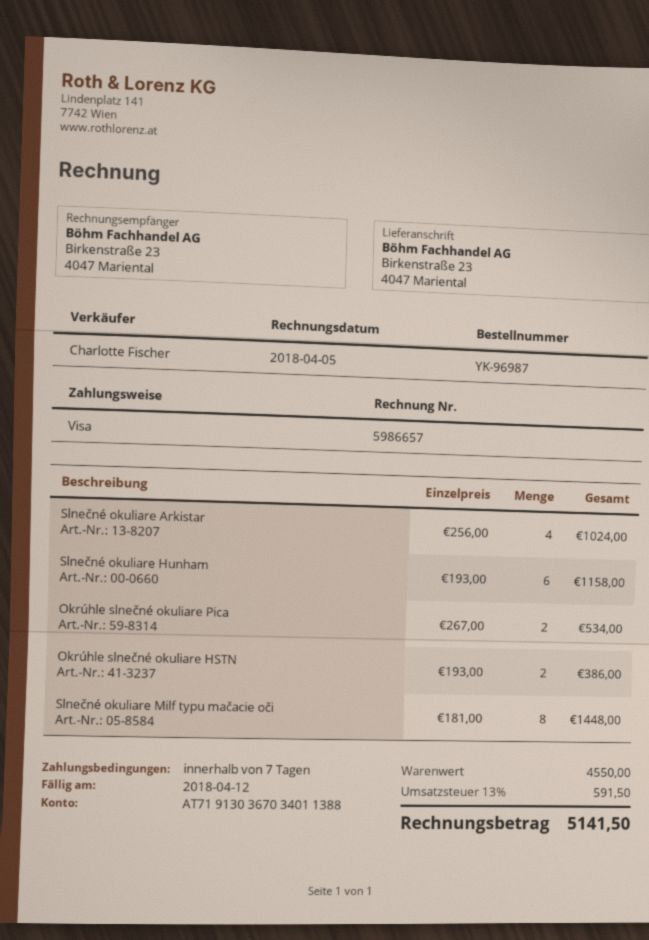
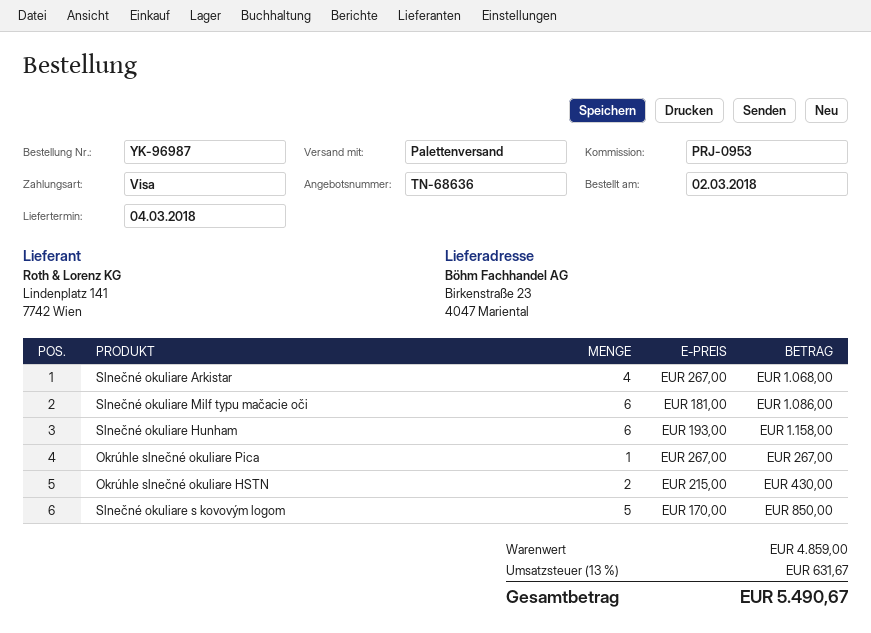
Slnečné okuliare Arkistar: 4 x 256.00 = 1024.00 -> 4 x 267.00 = 1068.00
Okrúhle slnečné okuliare Pica: 2 x 267.00 = 534.00 -> 1 x 267.00 = 267.00
Okrúhle slnečné okuliare HSTN: 2 x 193.00 = 386.00 -> 2 x 215.00 = 430.00
Slnečné okuliare Milf typu mačacie oči: 8 x 181.00 = 1448.00 -> 6 x 181.00 = 1086.00
Slnečné okuliare s kovovým logom: none -> 5 x 170.00 = 850.00
subtotal: 4550.00 -> 4859.00
tax: 13% = 591.50 -> 13% = 631.67
total: 5141.50 -> 5490.67

